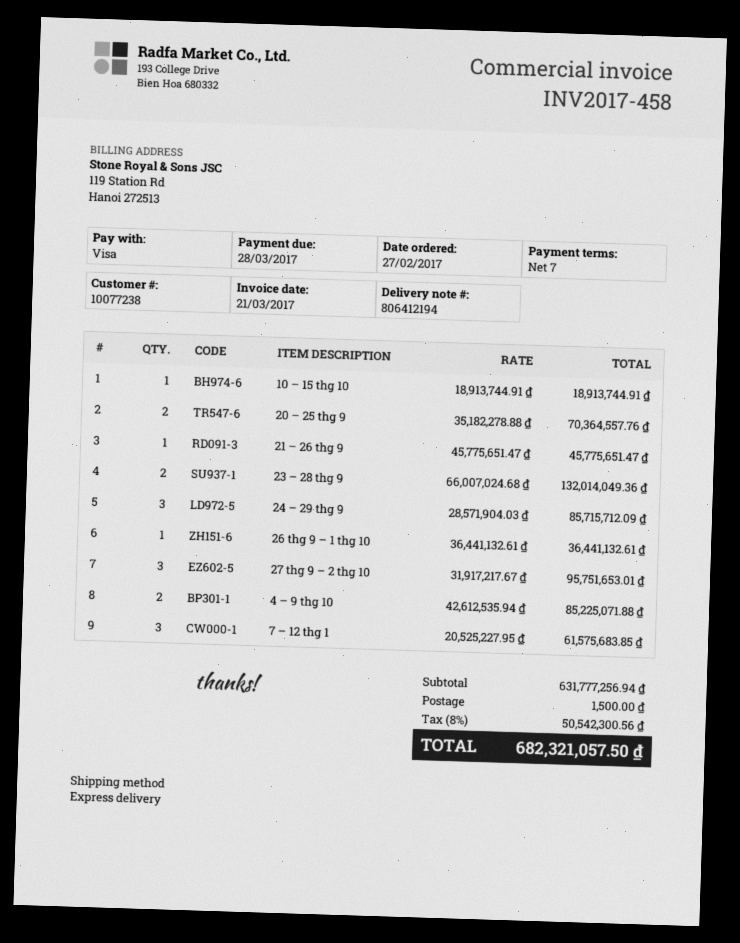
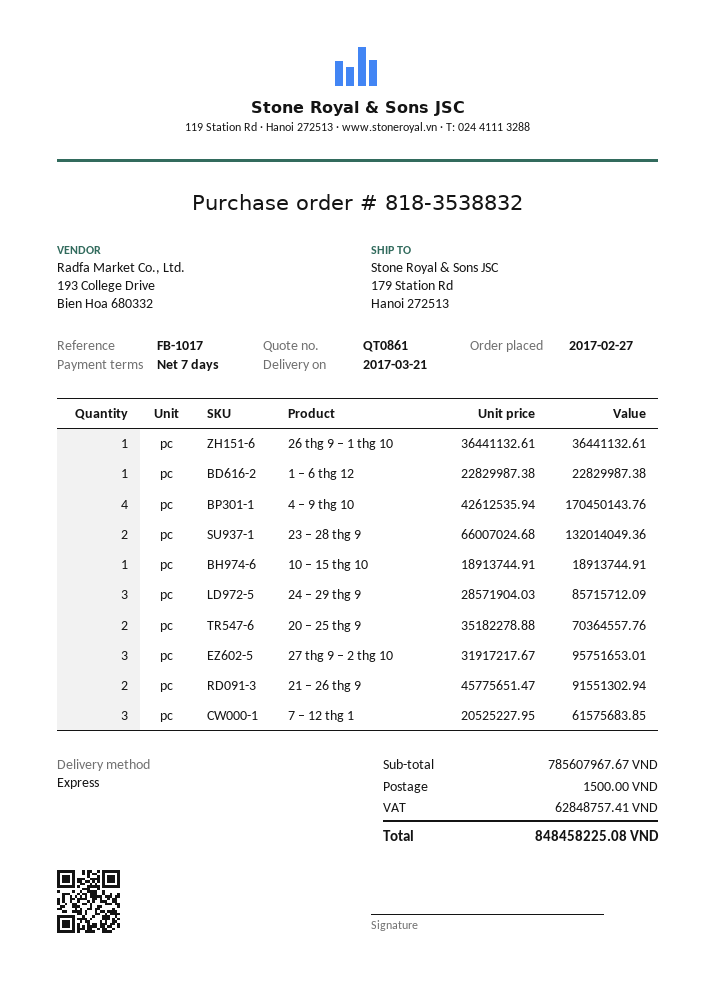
21 – 26 thg 9: 1 x 45775651.47 = 45775651.47 -> 2 x 45775651.47 = 91551302.94
4 – 9 thg 10: 2 x 42612535.94 = 85225071.88 -> 4 x 42612535.94 = 170450143.76
1 – 6 thg 12: none -> 1 x 22829987.38 = 22829987.38
subtotal: 631777256.94 -> 785607967.67
tax: 50542300.56 -> 62848757.41
total: 682321057.50 -> 848458225.08

